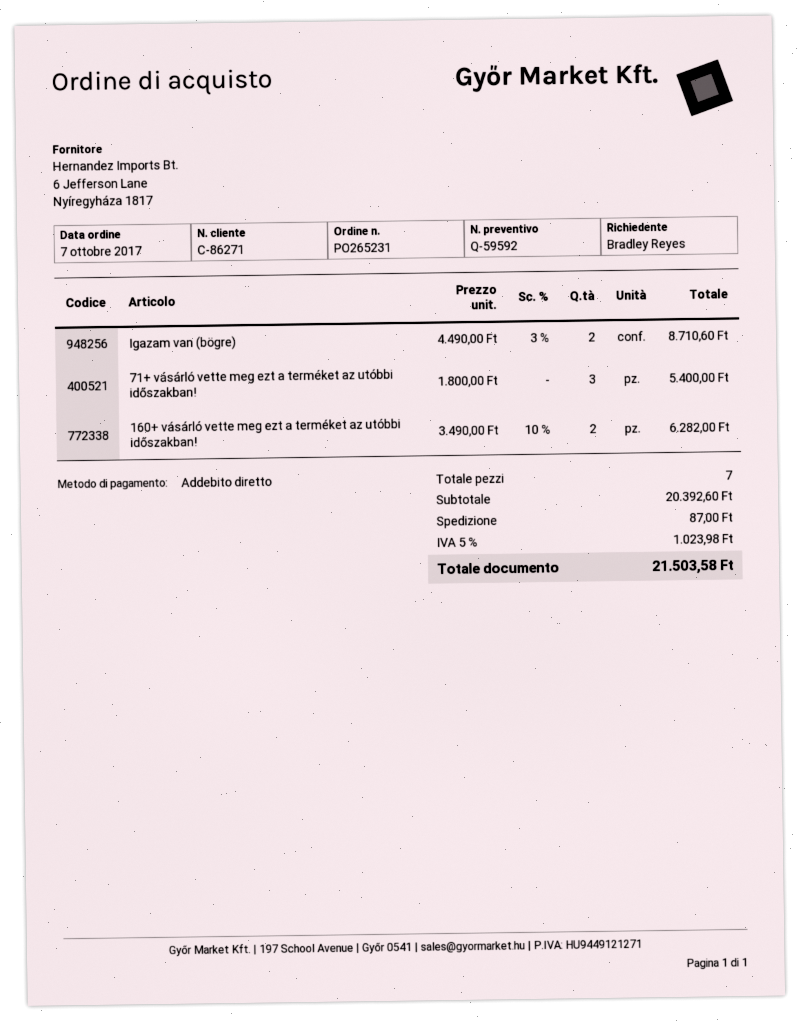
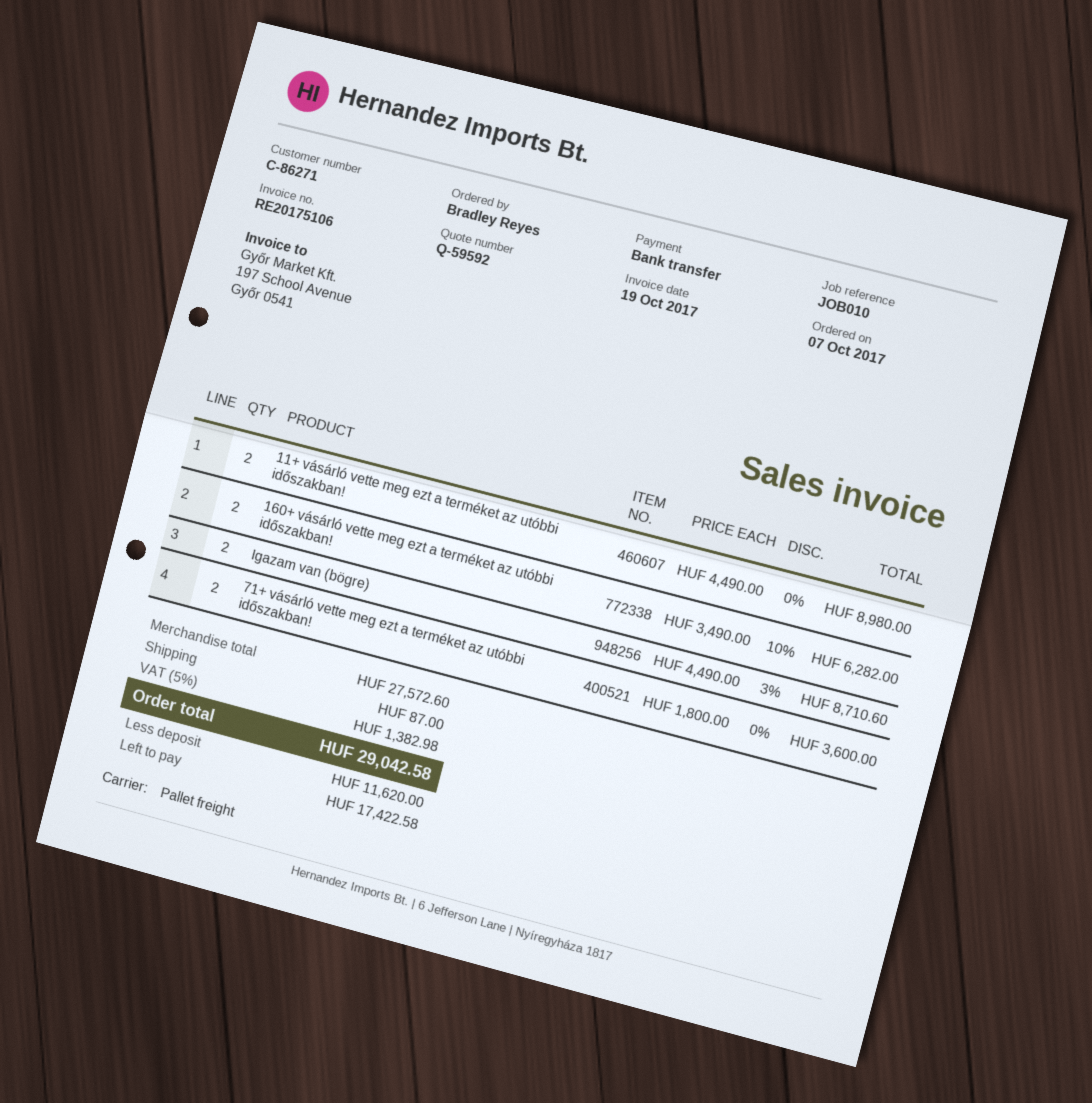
payment method: direct debit -> bank transfer
71+ vásárló vette meg ezt a terméket az utóbbi időszakban!: 3 x 1800.00 = 5400.00 -> 2 x 1800.00 = 3600.00
11+ vásárló vette meg ezt a terméket az utóbbi időszakban!: none -> 2 x 4490.00 = 8980.00
subtotal: 20392.60 -> 27572.60
tax: 5% = 1023.98 -> 5% = 1382.98
total: 21503.58 -> 29042.58

